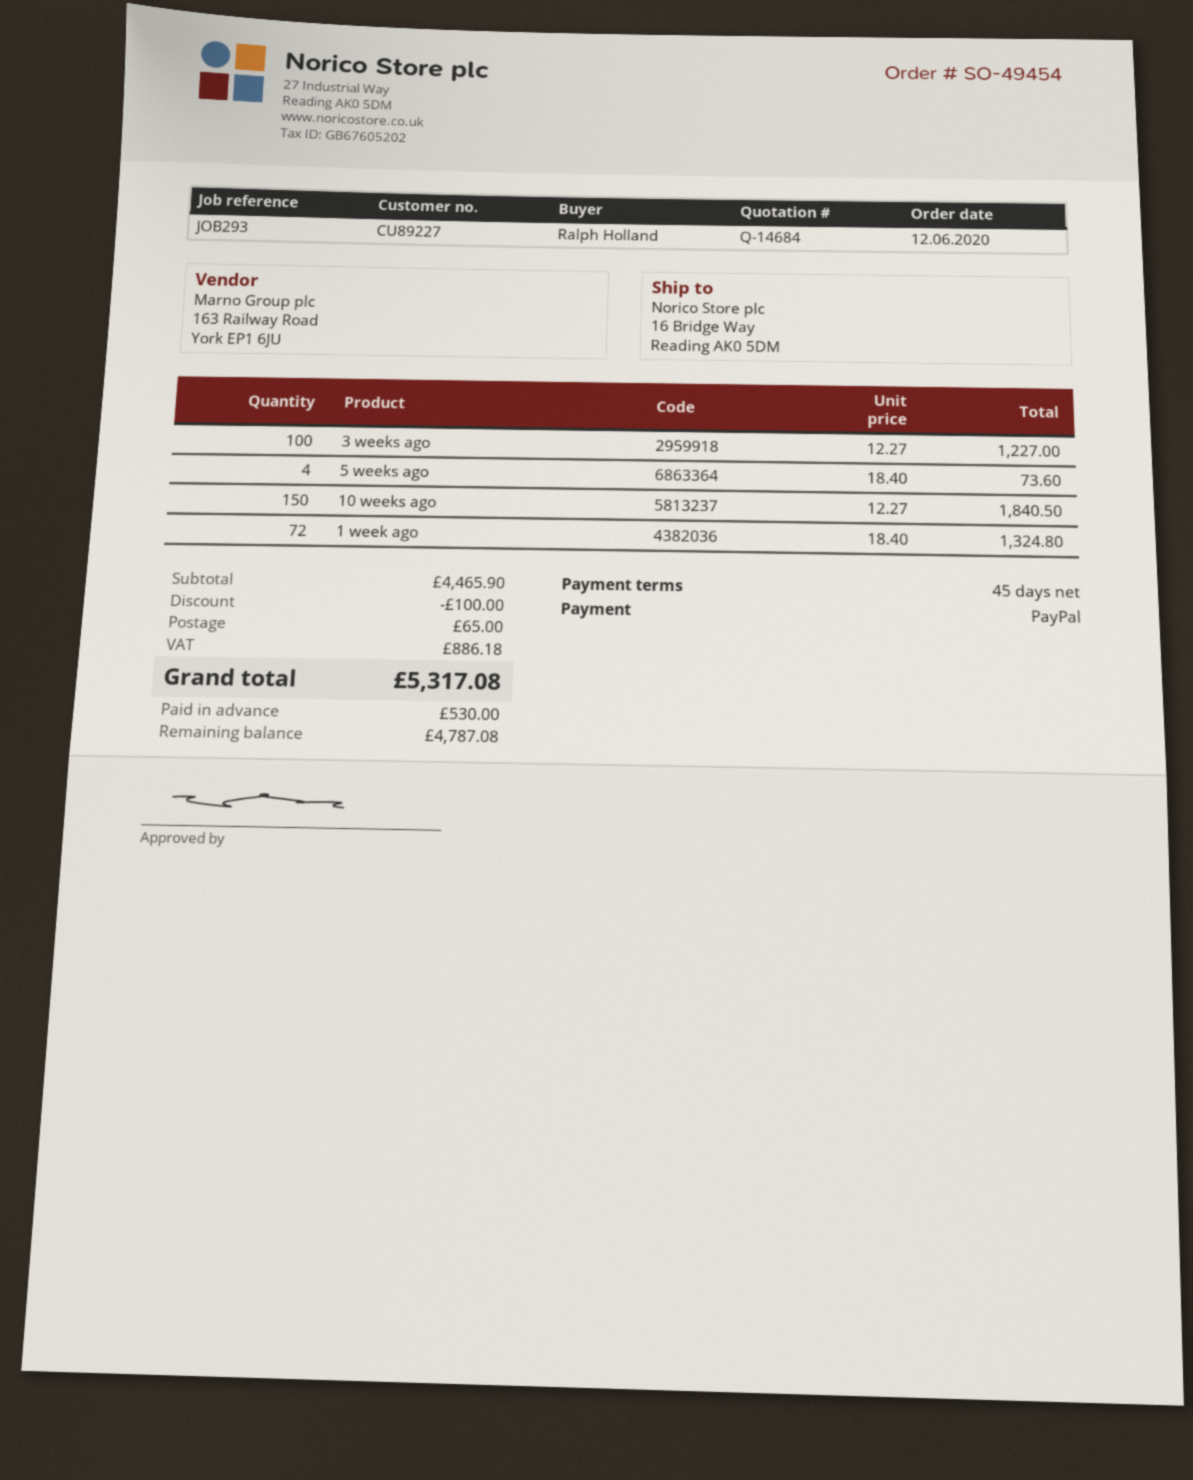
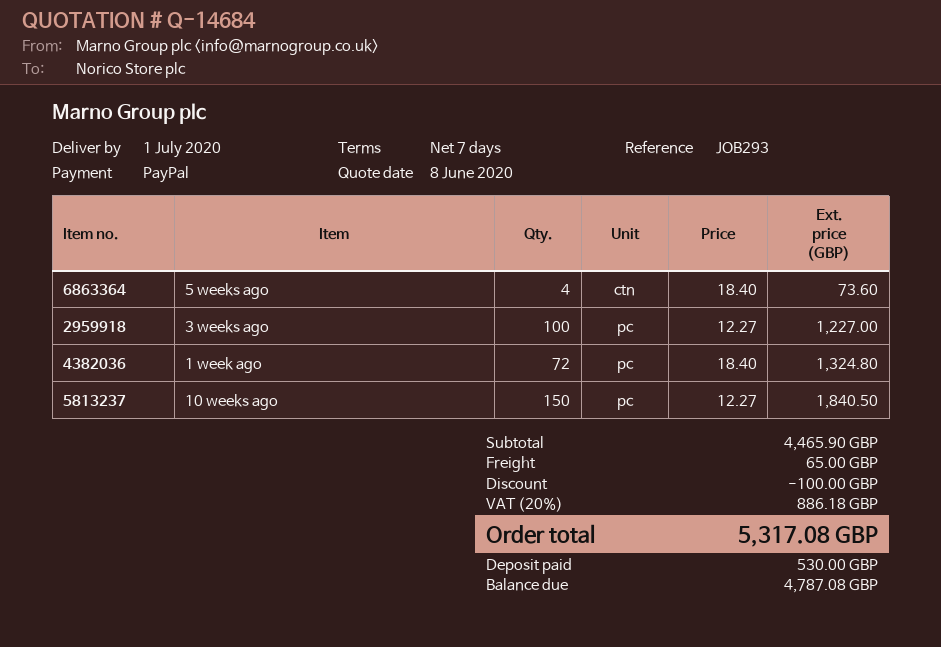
payment terms: 45 days -> 7 days

